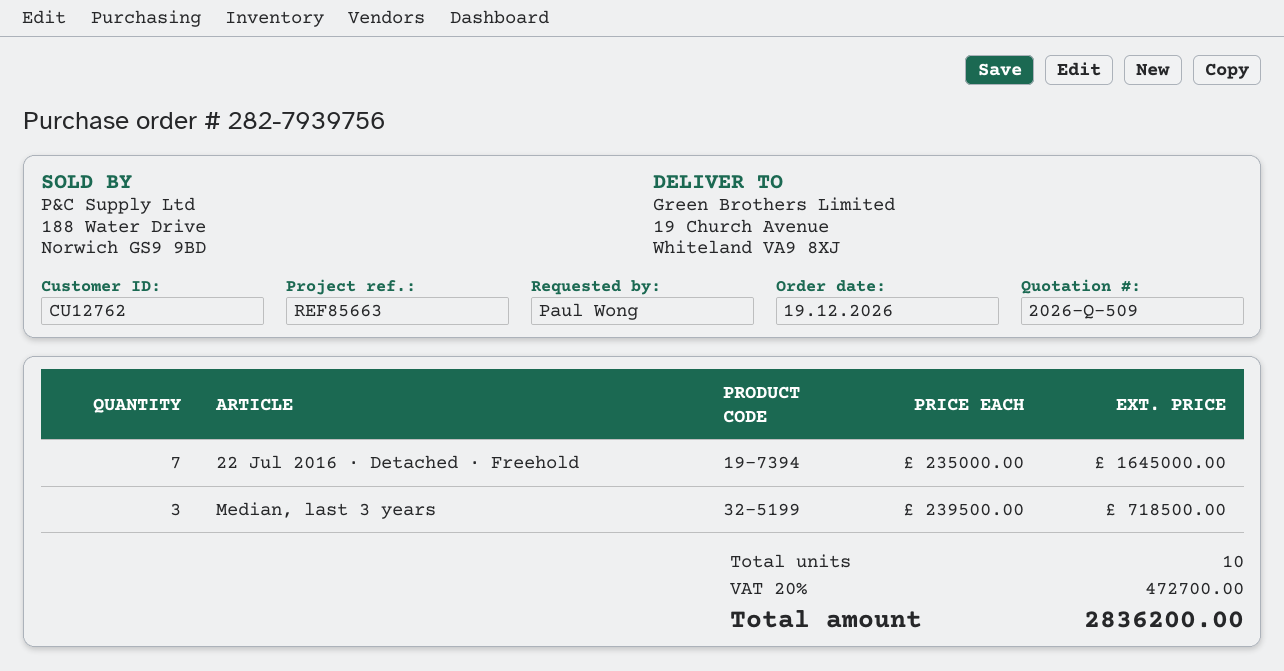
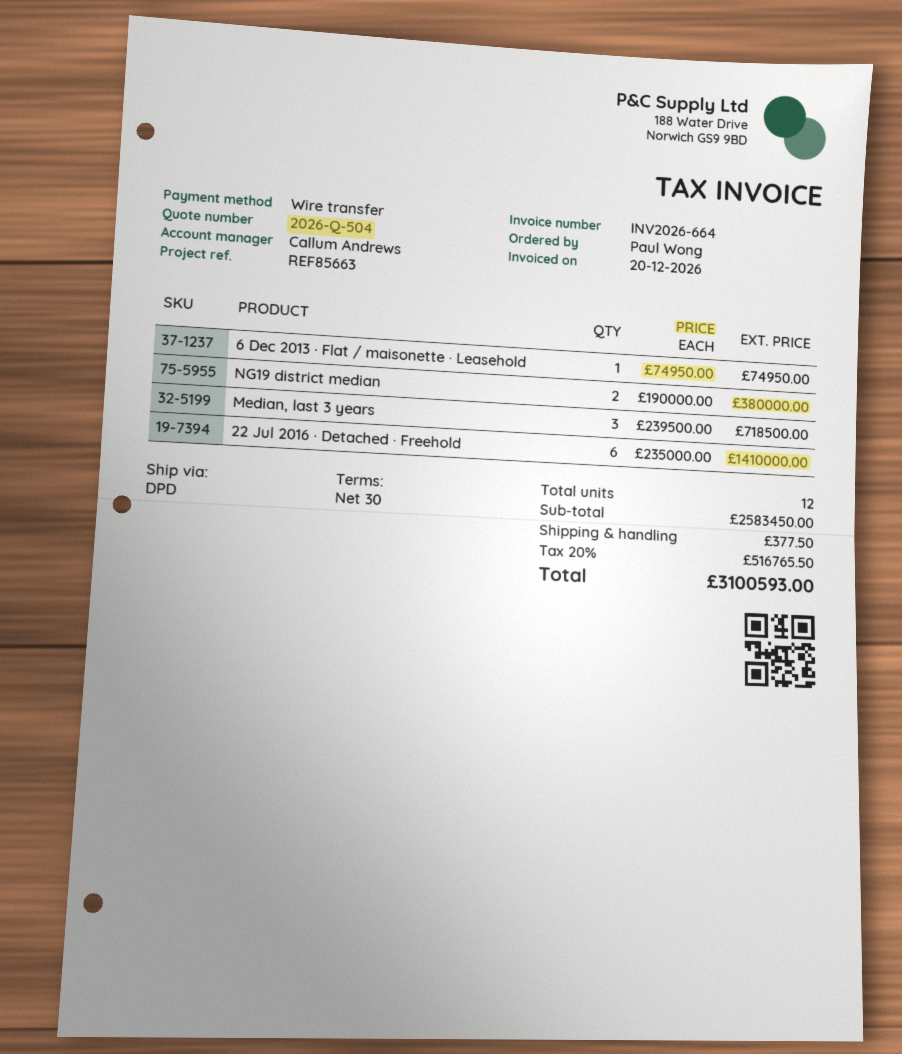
quote number: 2026-Q-509 -> 2026-Q-504
22 Jul 2016 · Detached · Freehold: 7 x 235000.00 = 1645000.00 -> 6 x 235000.00 = 1410000.00
6 Dec 2013 · Flat / maisonette · Leasehold: none -> 1 x 74950.00 = 74950.00
NG19 district median: none -> 2 x 190000.00 = 380000.00
total quantity: 10 -> 12
shipping: none -> 377.50
tax: 20% = 472700.00 -> 20% = 516765.50
total: 2836200.00 -> 3100593.00

